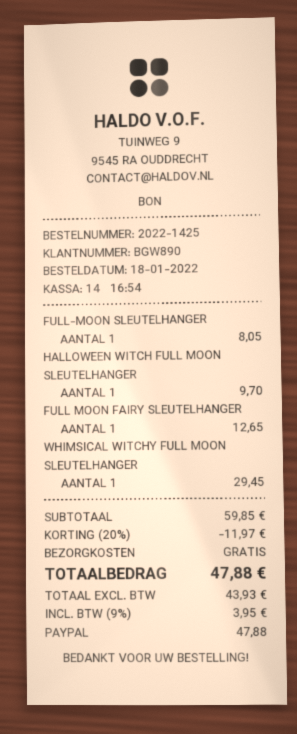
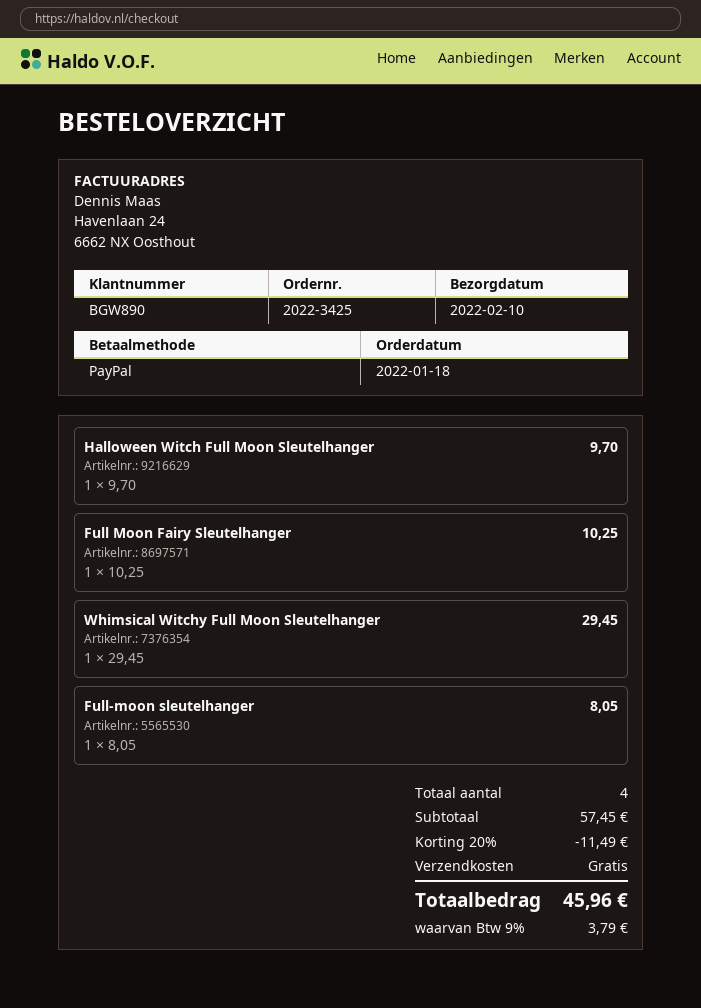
order number: 2022-1425 -> 2022-3425
FULL MOON FAIRY SLEUTELHANGER: 1 for 12.65 -> 1 for 10.25
subtotal: 59.85 -> 57.45
discount: 20% = 11.97 -> 20% = 11.49
tax: 9% = 3.95 -> 9% = 3.79
total: 47.88 -> 45.96

